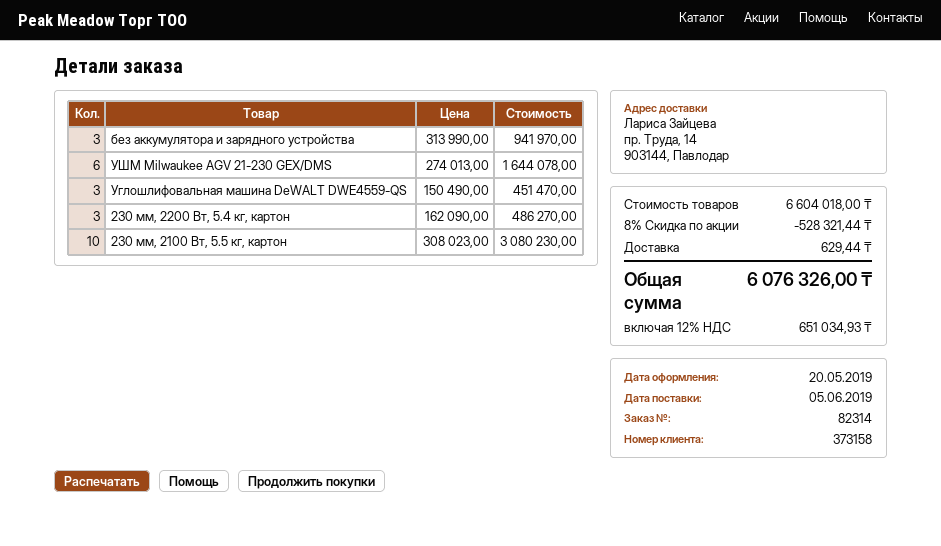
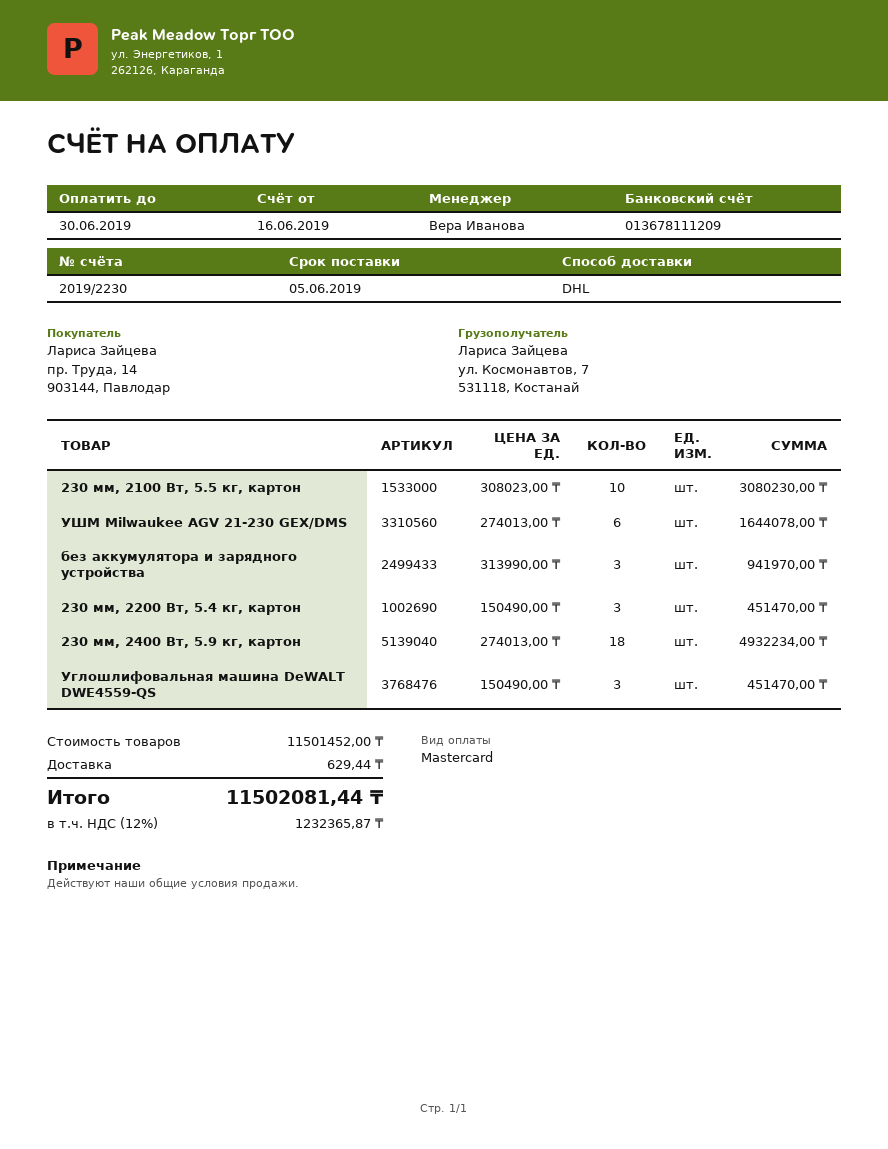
ship to: пр. Труда, 14, 903144, Павлодар -> ул. Космонавтов, 7, 531118, Костанай
230 мм, 2200 Вт, 5.4 кг, картон: 3 x 162090.00 = 486270.00 -> 3 x 150490.00 = 451470.00
230 мм, 2400 Вт, 5.9 кг, картон: none -> 18 x 274013.00 = 4932234.00
subtotal: 6604018.00 -> 11501452.00
discount: 8% = 528321.44 -> none
tax: 12% = 651034.93 -> 12% = 1232365.87
total: 6076326.00 -> 11502081.44

